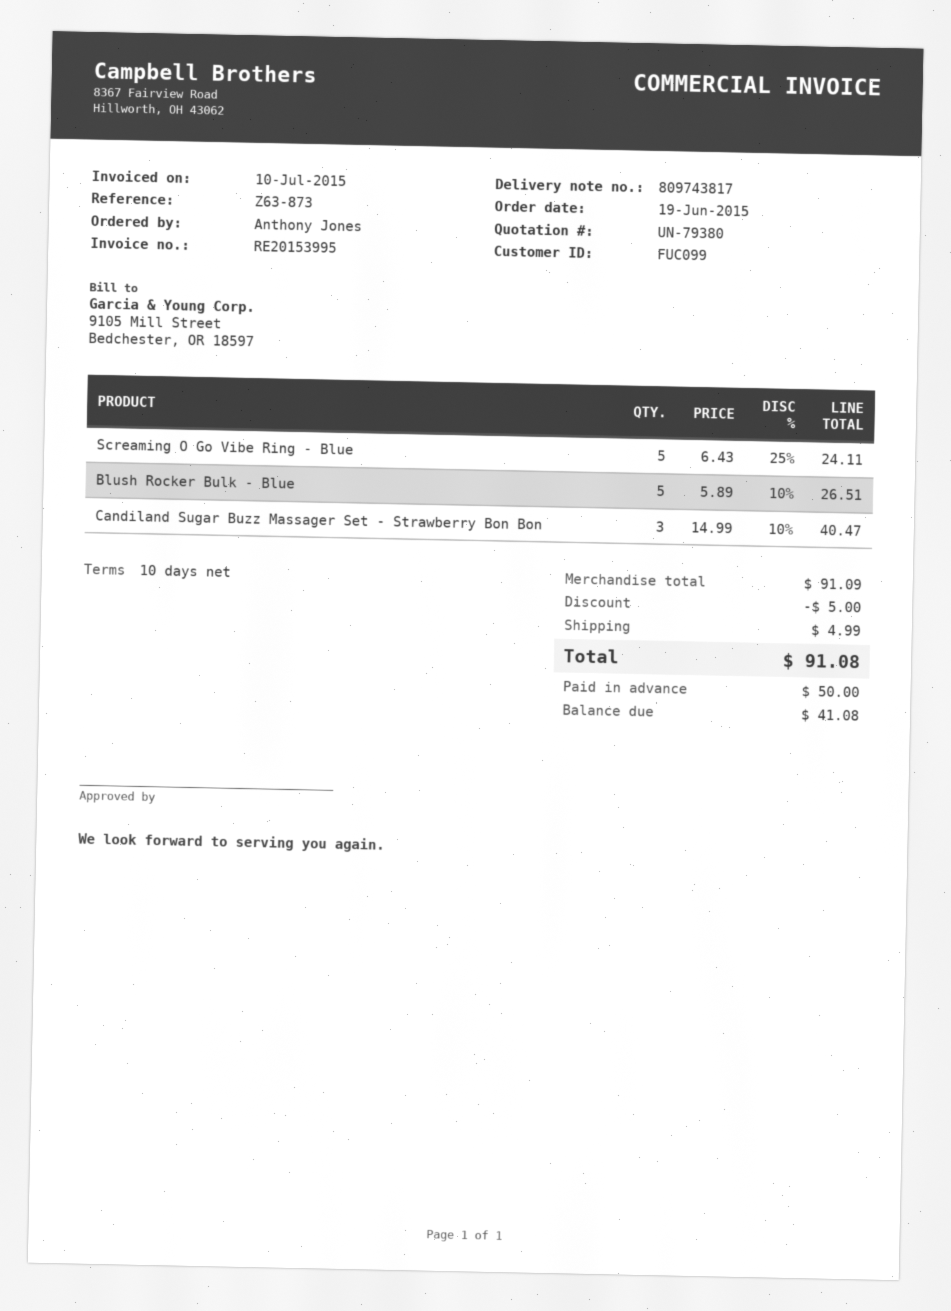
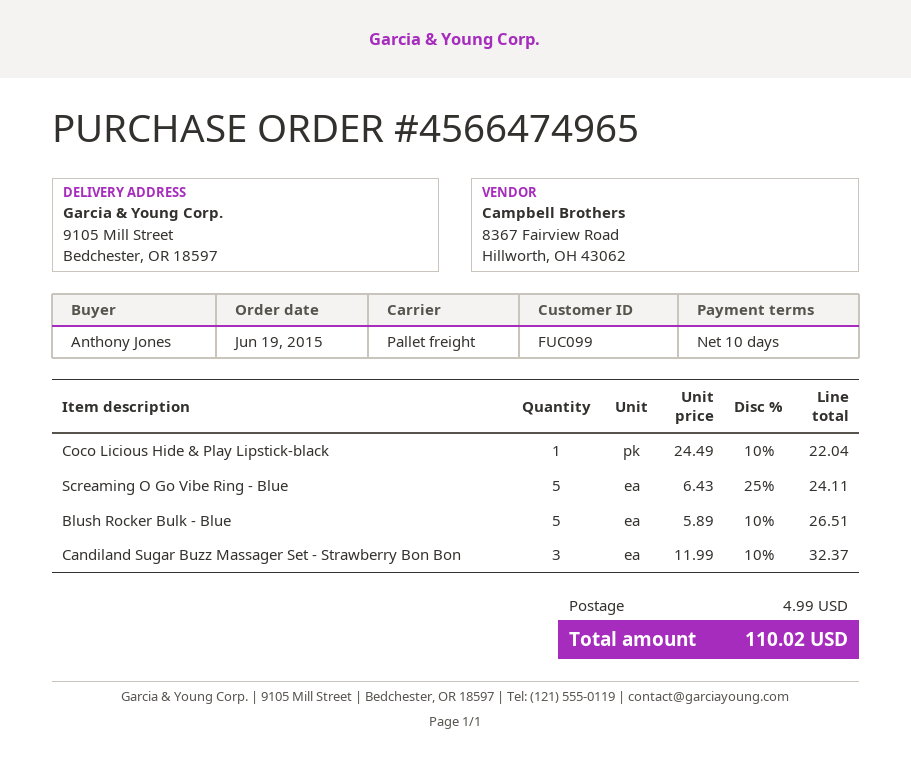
Candiland Sugar Buzz Massager Set - Strawberry Bon Bon: 3 x 14.99 - 10% = 40.47 -> 3 x 11.99 - 10% = 32.37
Coco Licious Hide & Play Lipstick-black: none -> 1 x 24.49 - 10% = 22.04
discount: 5.00 -> none
total: 91.08 -> 110.02

